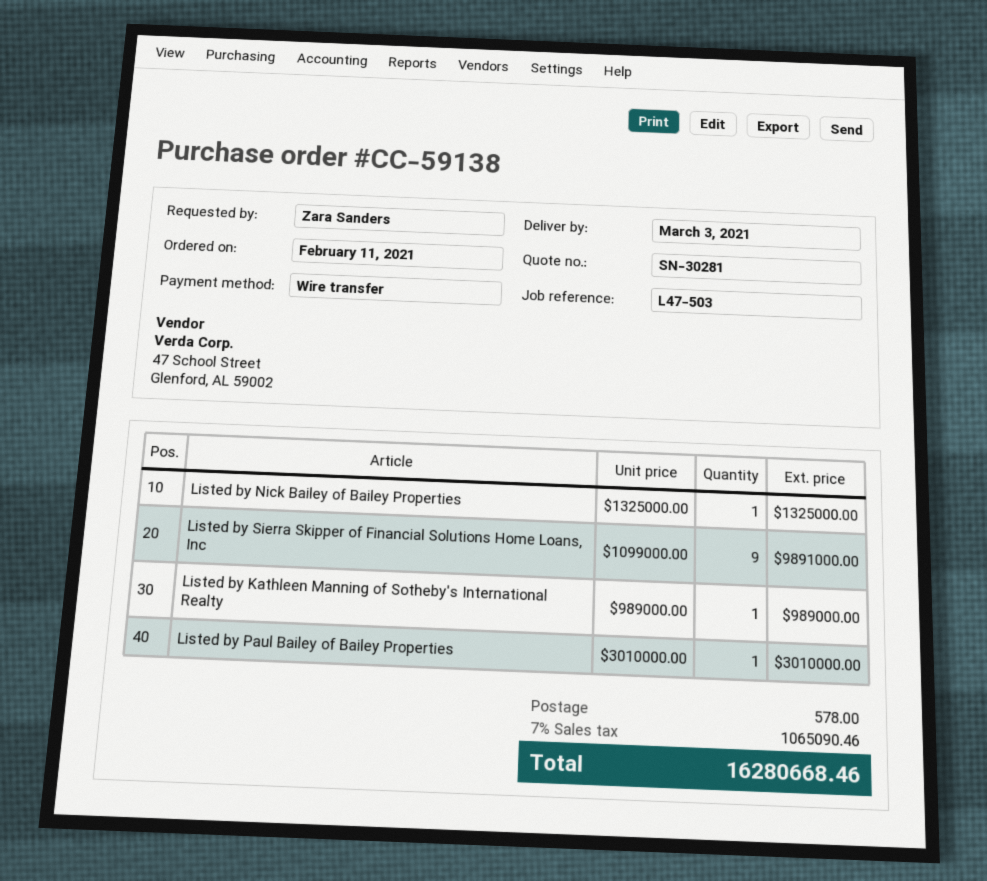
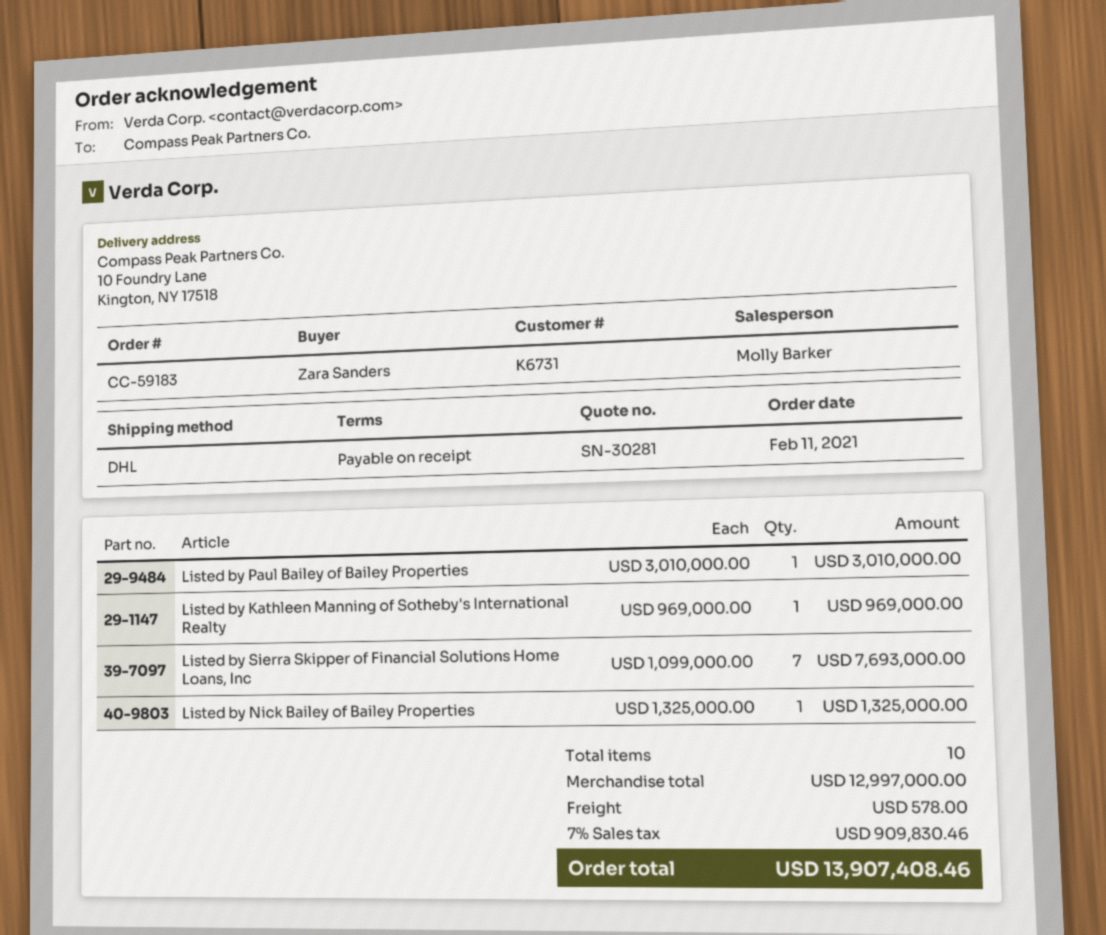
order number: CC-59138 -> CC-59183
Listed by Sierra Skipper of Financial Solutions Home Loans, Inc: 9 x 1099000.00 = 9891000.00 -> 7 x 1099000.00 = 7693000.00
Listed by Kathleen Manning of Sotheby's International Realty: 1 x 989000.00 = 989000.00 -> 1 x 969000.00 = 969000.00
tax: 7% = 1065090.46 -> 7% = 909830.46
total: 16280668.46 -> 13907408.46

